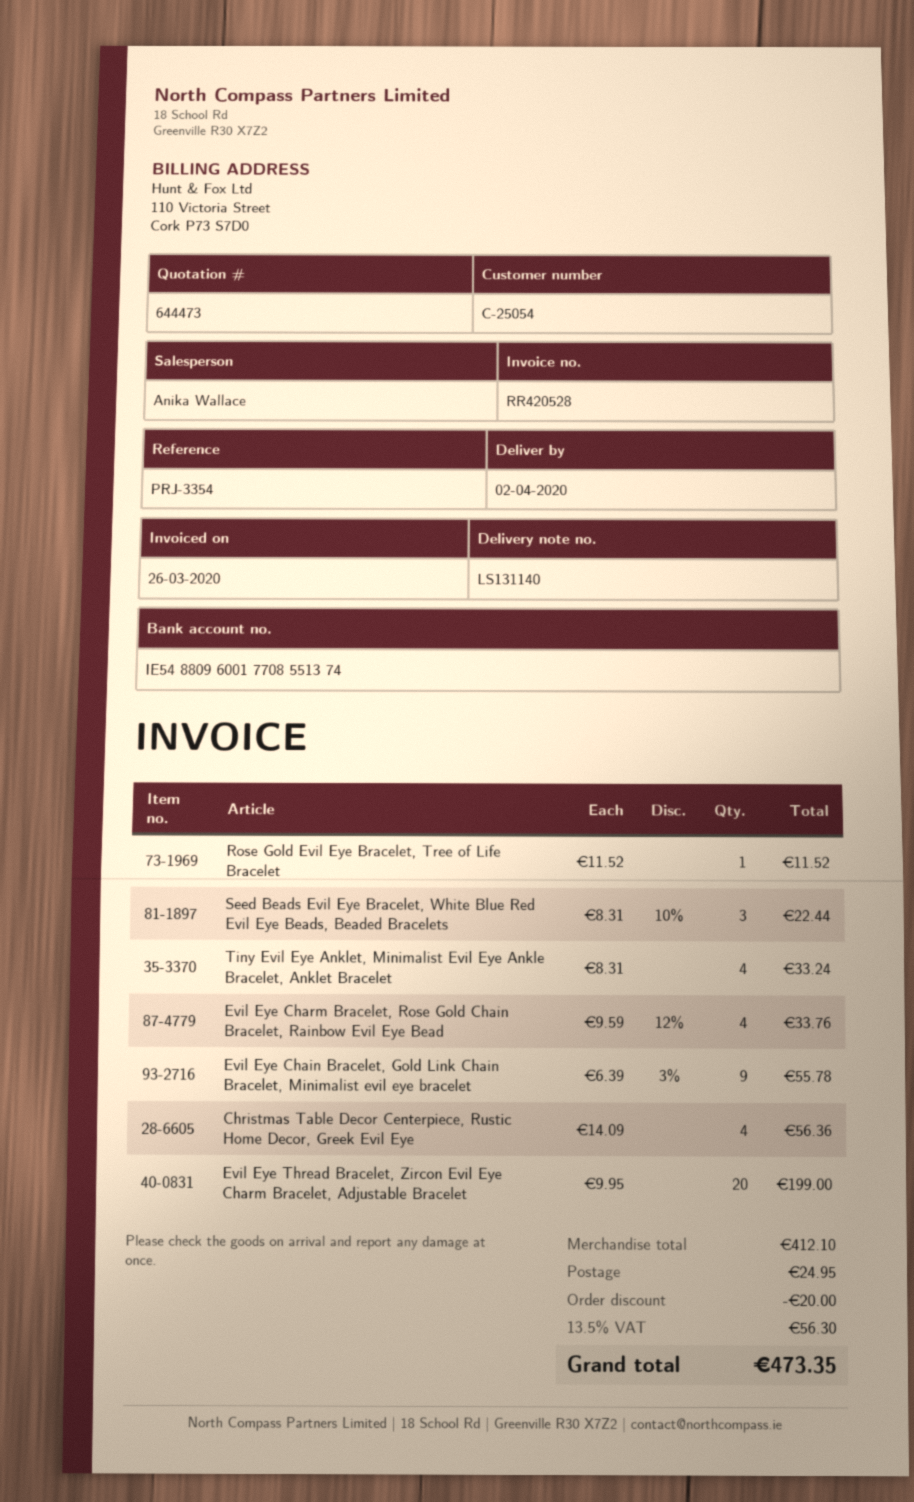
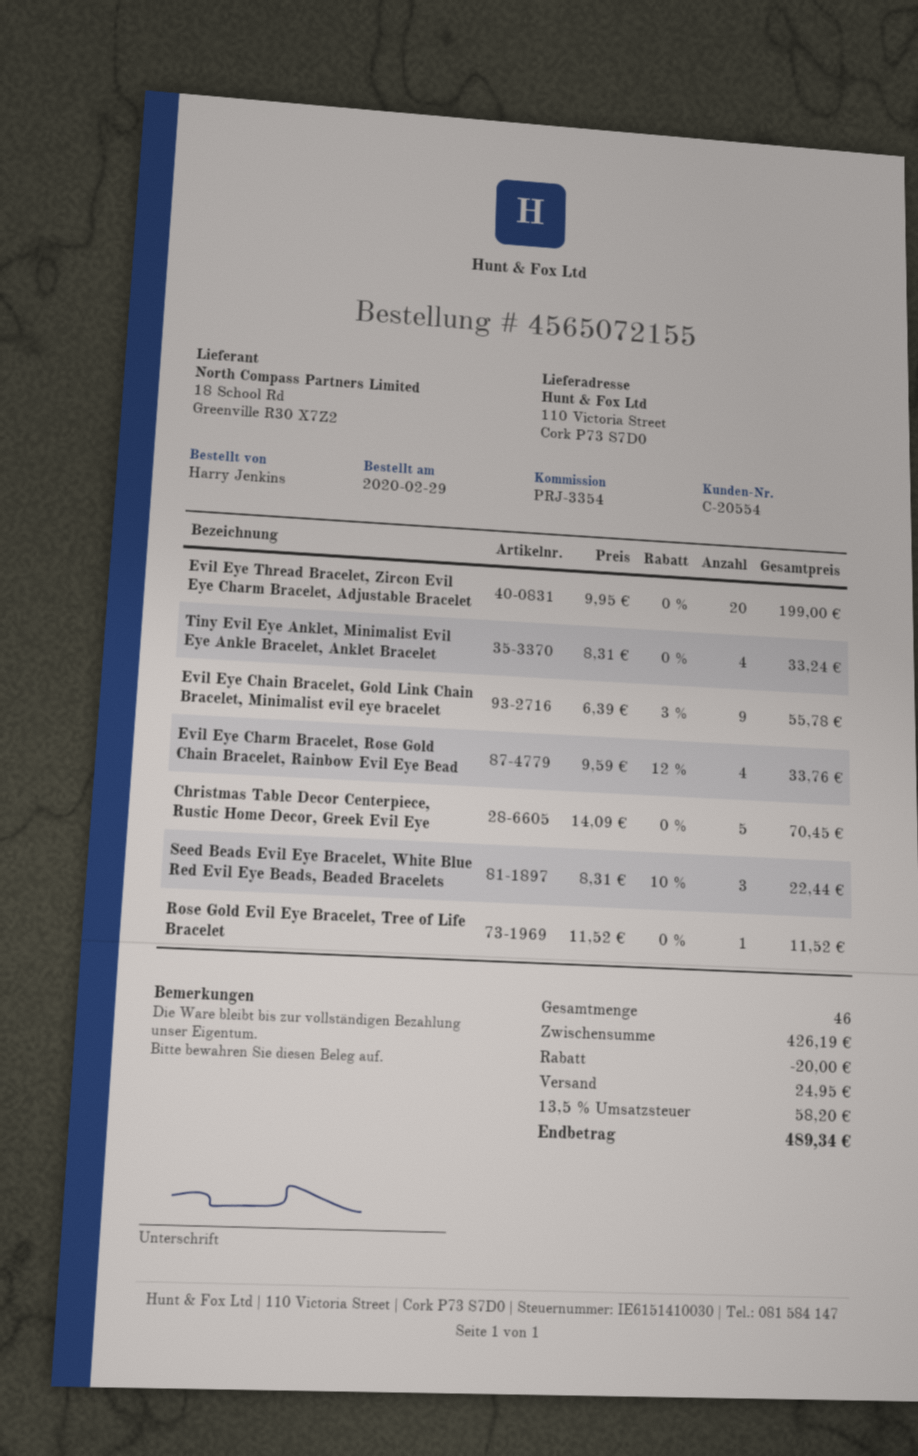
customer number: C-25054 -> C-20554
Christmas Table Decor Centerpiece, Rustic Home Decor, Greek Evil Eye: 4 x 14.09 = 56.36 -> 5 x 14.09 = 70.45
subtotal: 412.10 -> 426.19
tax: 13.5% = 56.30 -> 13.5% = 58.20
total: 473.35 -> 489.34

